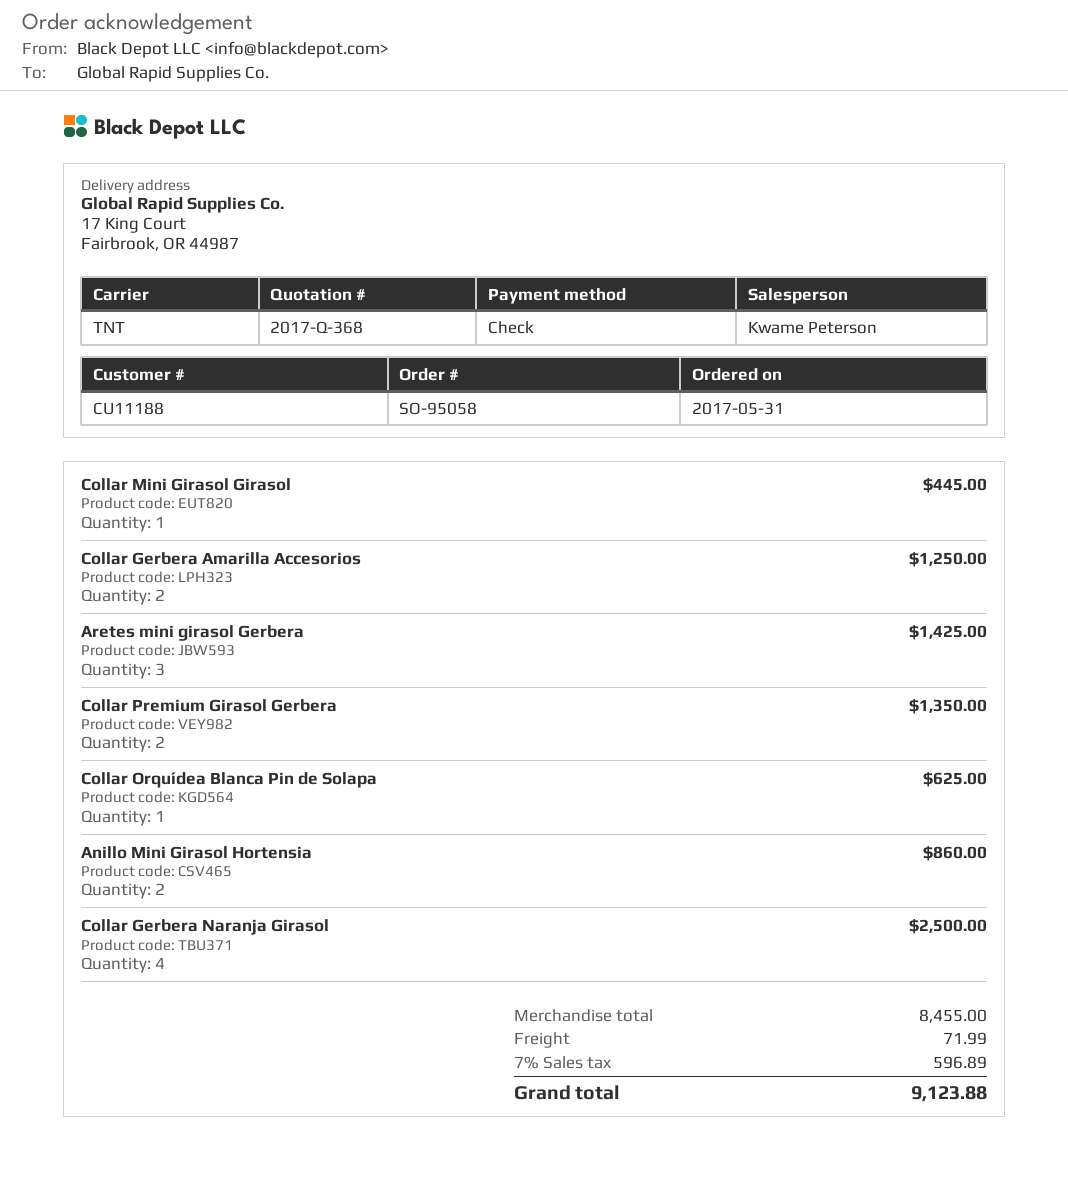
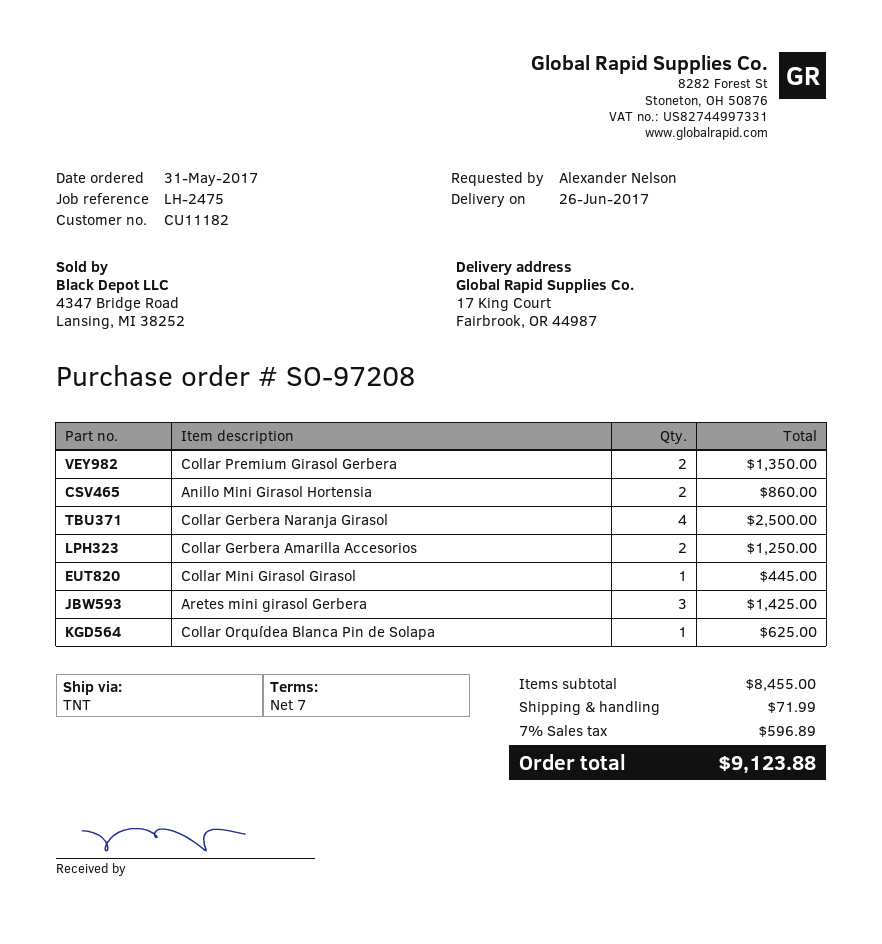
order number: SO-95058 -> SO-97208
customer number: CU11188 -> CU11182

